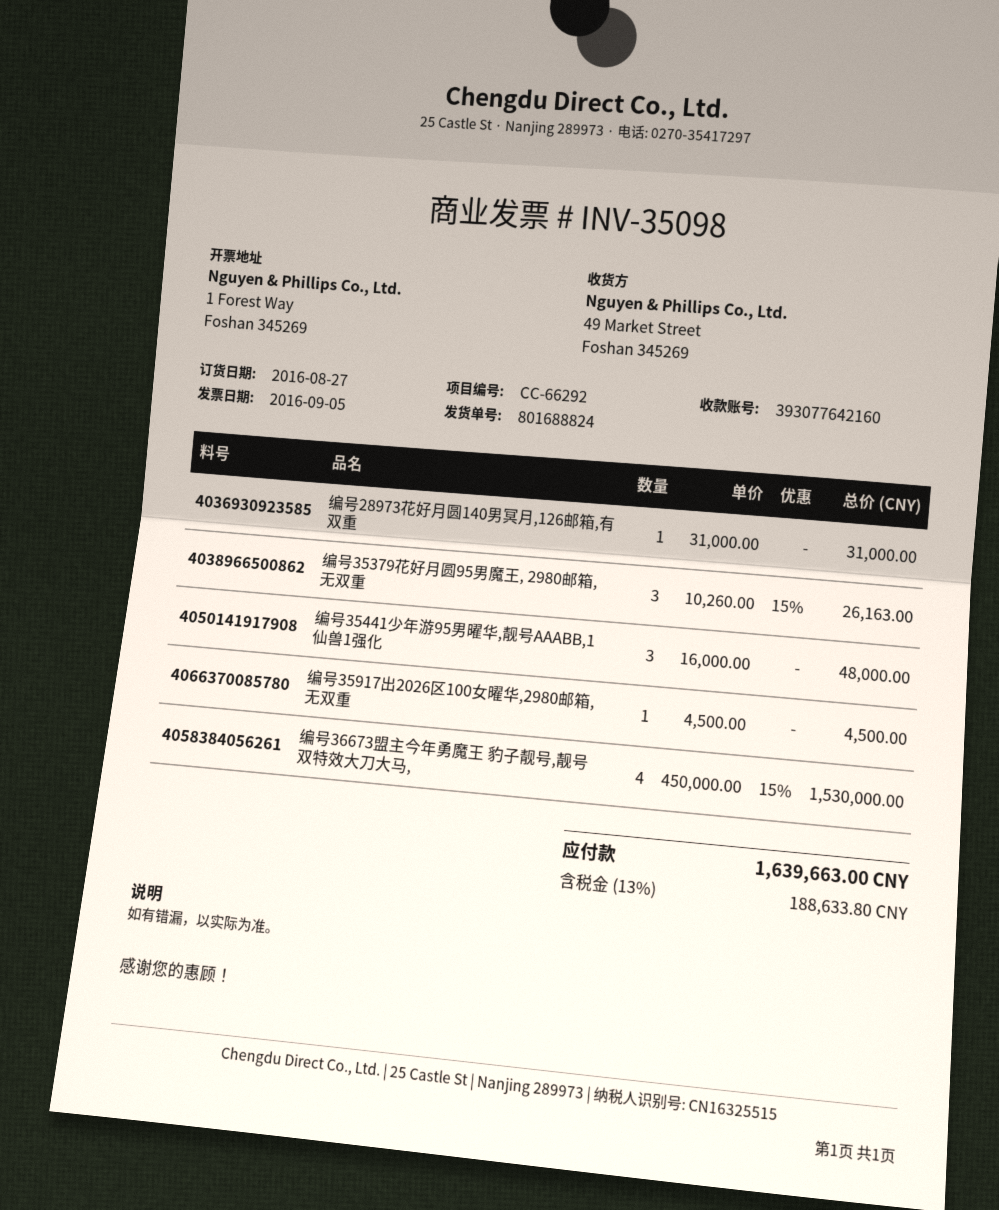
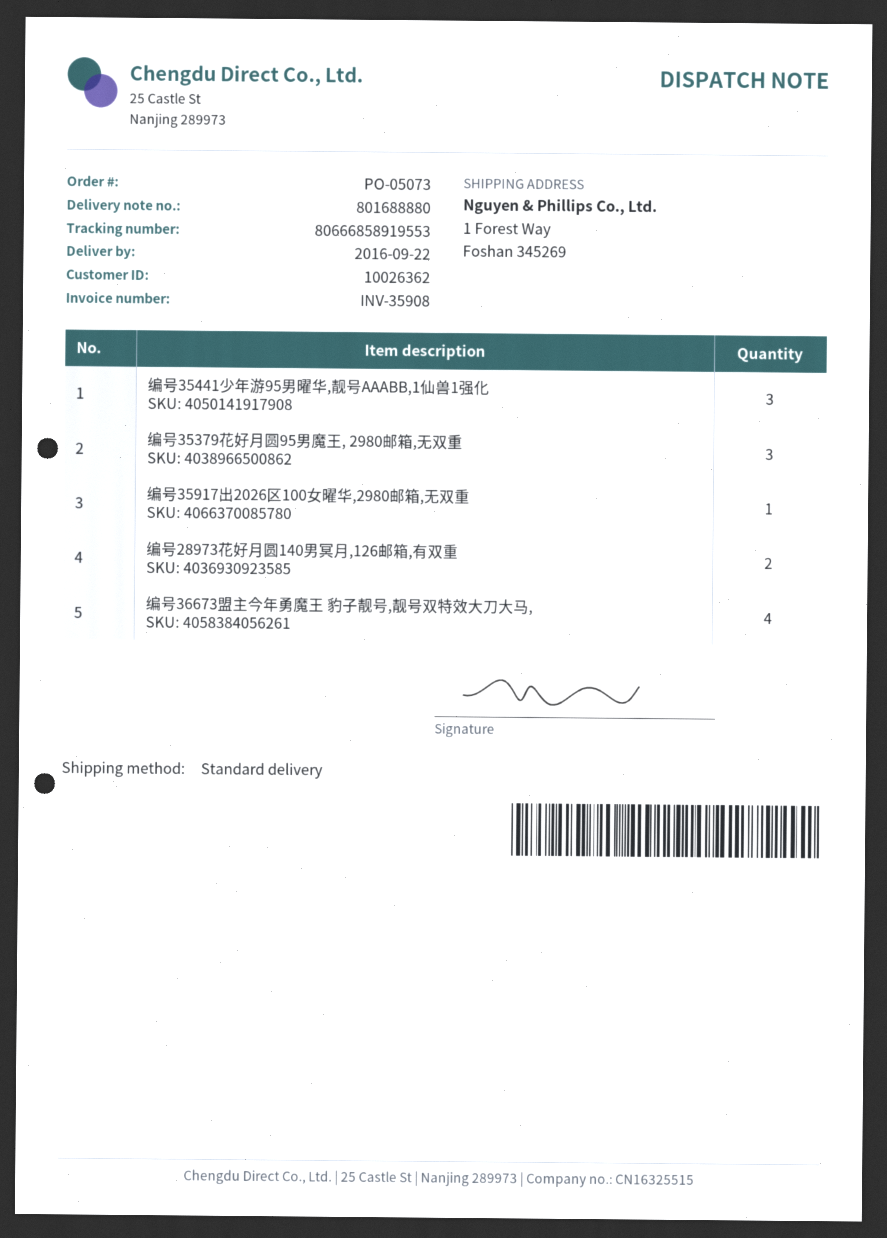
delivery note number: 801688824 -> 801688880
invoice number: INV-35098 -> INV-35908
ship to: 49 Market Street, Foshan 345269 -> 1 Forest Way, Foshan 345269
编号28973花好月圆140男冥月,126邮箱,有双重: 1 -> 2

